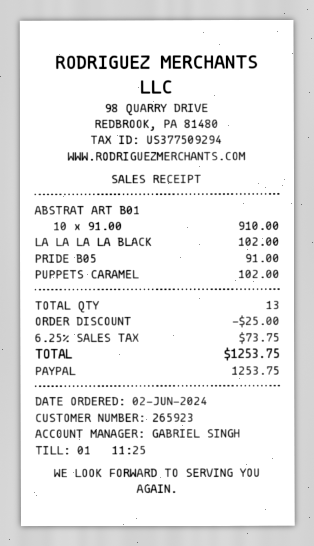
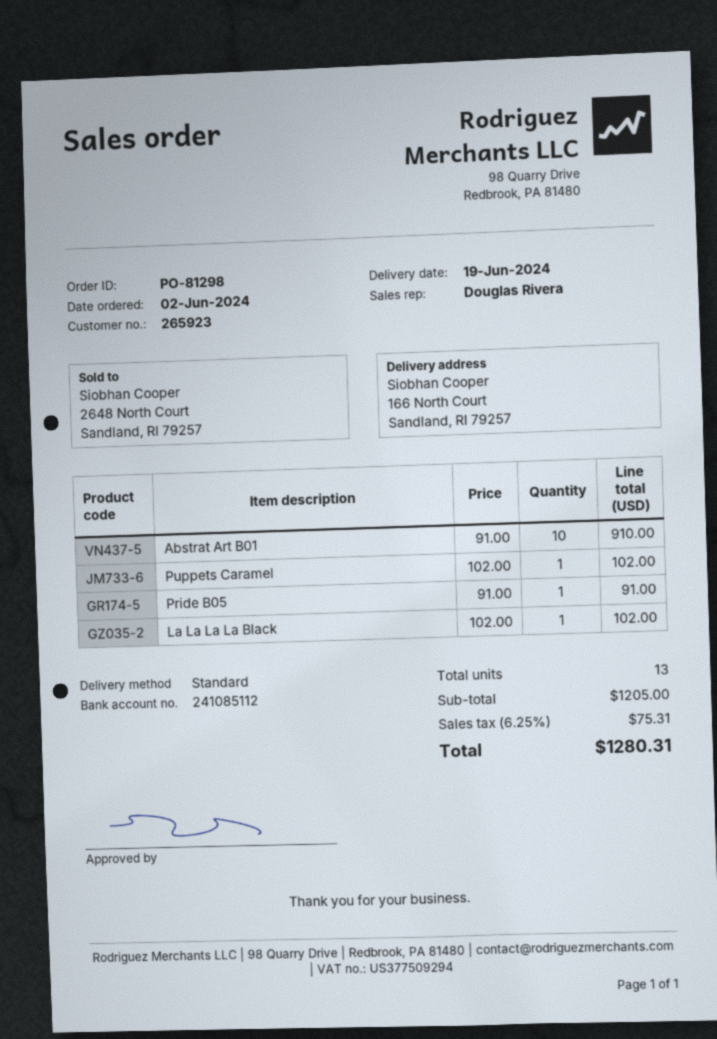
sales rep: GABRIEL SINGH -> Douglas Rivera
discount: 25.00 -> none
tax: 6.25% = 73.75 -> 6.25% = 75.31
total: 1253.75 -> 1280.31

